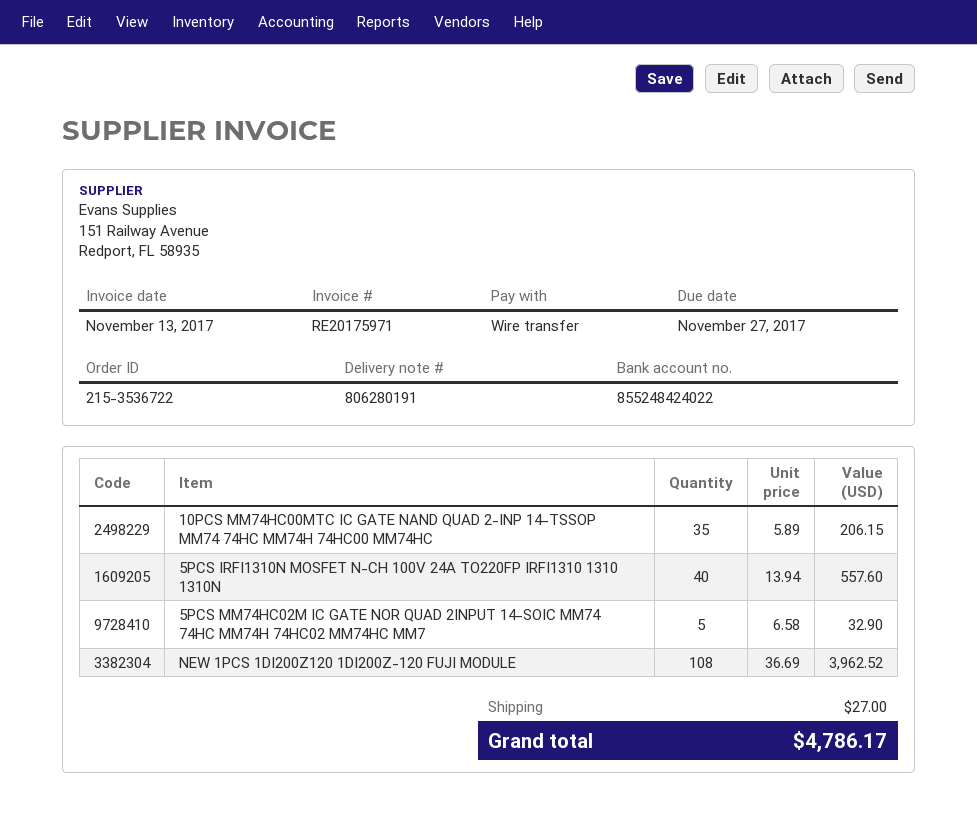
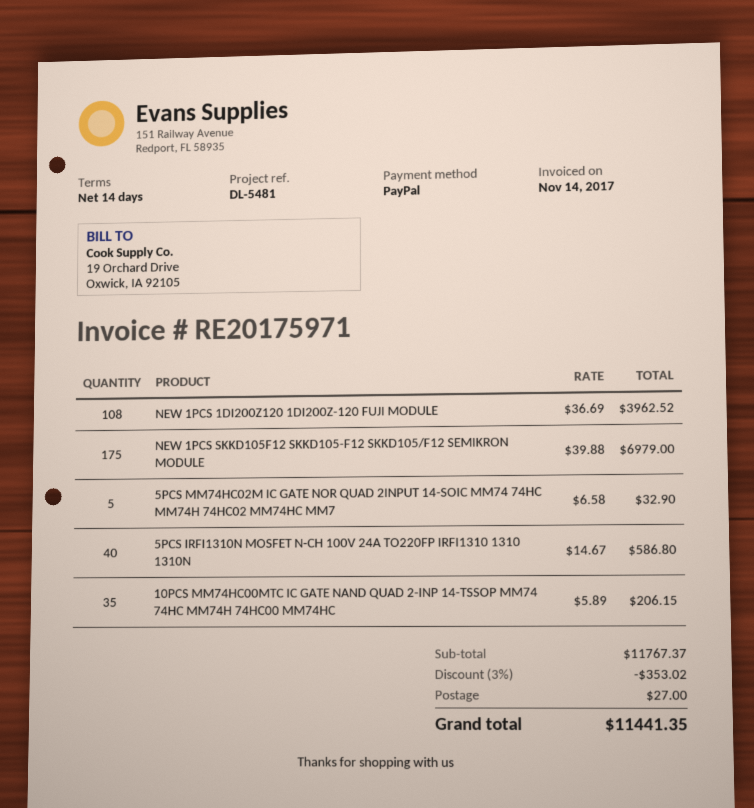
invoice date: 2017-11-13 -> 2017-11-14
payment method: bank transfer -> PayPal
5PCS IRFI1310N MOSFET N-CH 100V 24A TO220FP IRFI1310 1310 1310N: 40 x 13.94 = 557.60 -> 40 x 14.67 = 586.80
NEW 1PCS SKKD105F12 SKKD105-F12 SKKD105/F12 SEMIKRON MODULE: none -> 175 x 39.88 = 6979.00
discount: none -> 3% = 353.02
total: 4786.17 -> 11441.35

